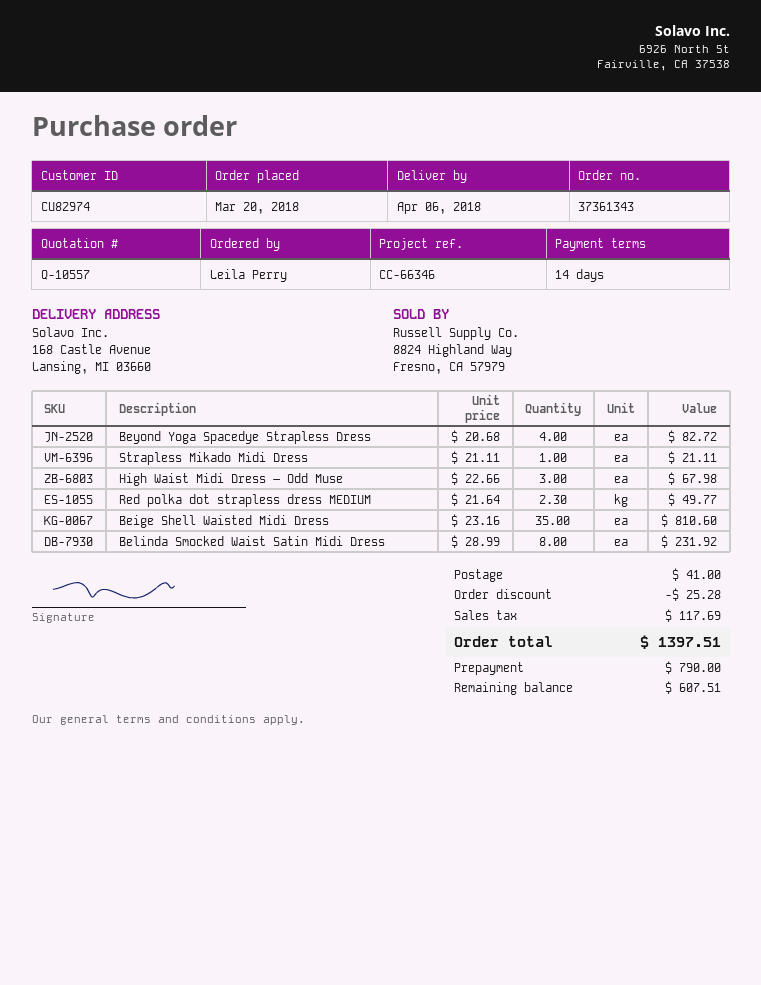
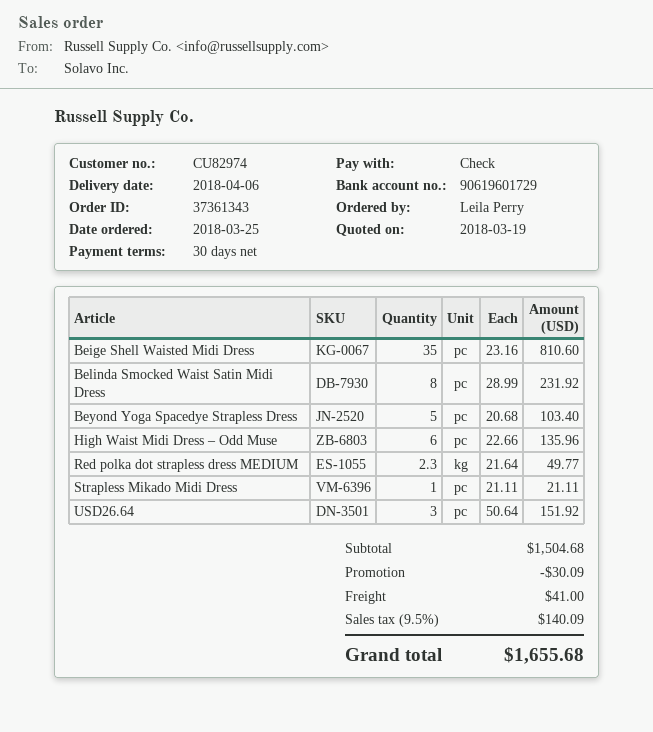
order date: 2018-03-20 -> 2018-03-25
payment terms: 14 days -> 30 days
Beyond Yoga Spacedye Strapless Dress: 4 x 20.68 = 82.72 -> 5 x 20.68 = 103.40
High Waist Midi Dress – Odd Muse: 3 x 22.66 = 67.98 -> 6 x 22.66 = 135.96
USD26.64: none -> 3 x 50.64 = 151.92
discount: 25.28 -> 30.09
tax: 117.69 -> 140.09
total: 1397.51 -> 1655.68

